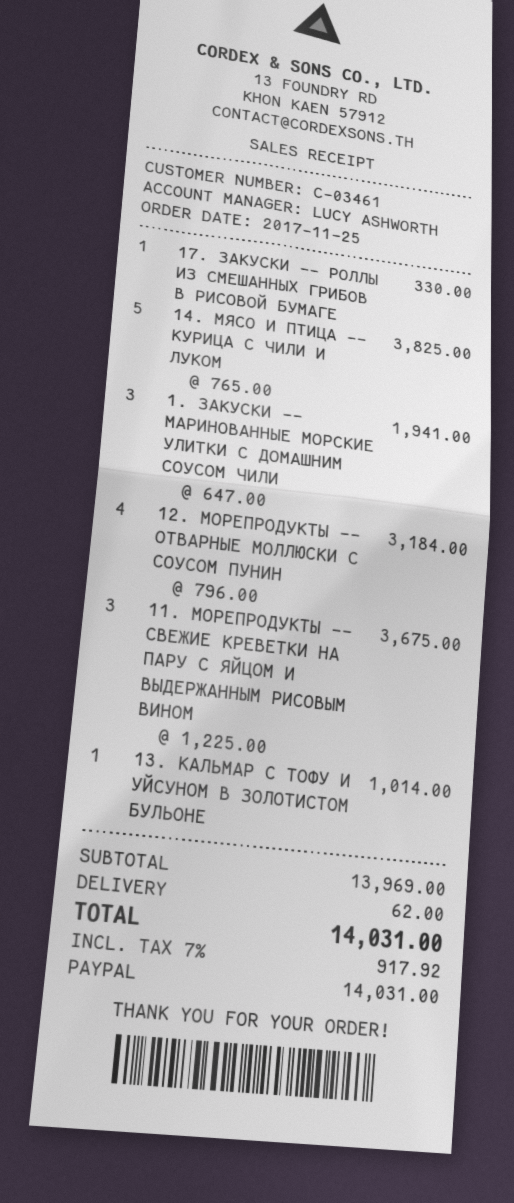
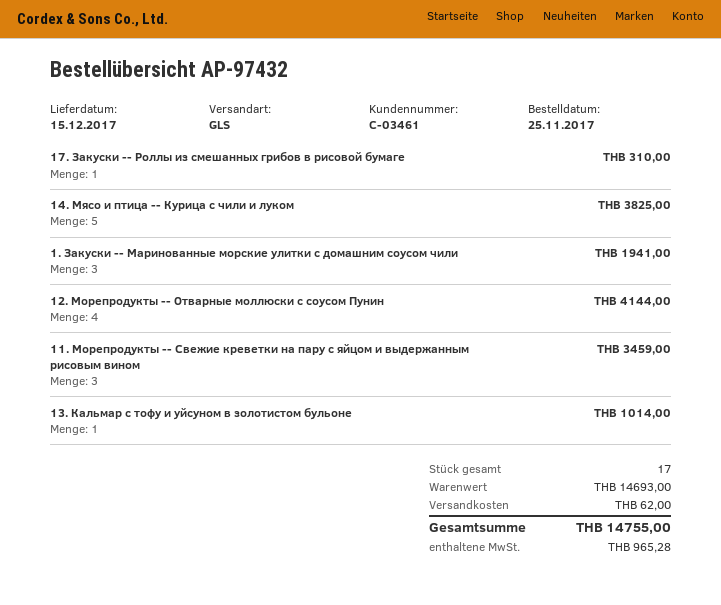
17. ЗАКУСКИ -- РОЛЛЫ ИЗ СМЕШАННЫХ ГРИБОВ В РИСОВОЙ БУМАГЕ: 1 for 330.00 -> 1 for 310.00
12. МОРЕПРОДУКТЫ -- ОТВАРНЫЕ МОЛЛЮСКИ С СОУСОМ ПУНИН: 4 for 3184.00 -> 4 for 4144.00
11. МОРЕПРОДУКТЫ -- СВЕЖИЕ КРЕВЕТКИ НА ПАРУ С ЯЙЦОМ И ВЫДЕРЖАННЫМ РИСОВЫМ ВИНОМ: 3 for 3675.00 -> 3 for 3459.00
subtotal: 13969.00 -> 14693.00
tax: 917.92 -> 965.28
total: 14031.00 -> 14755.00

